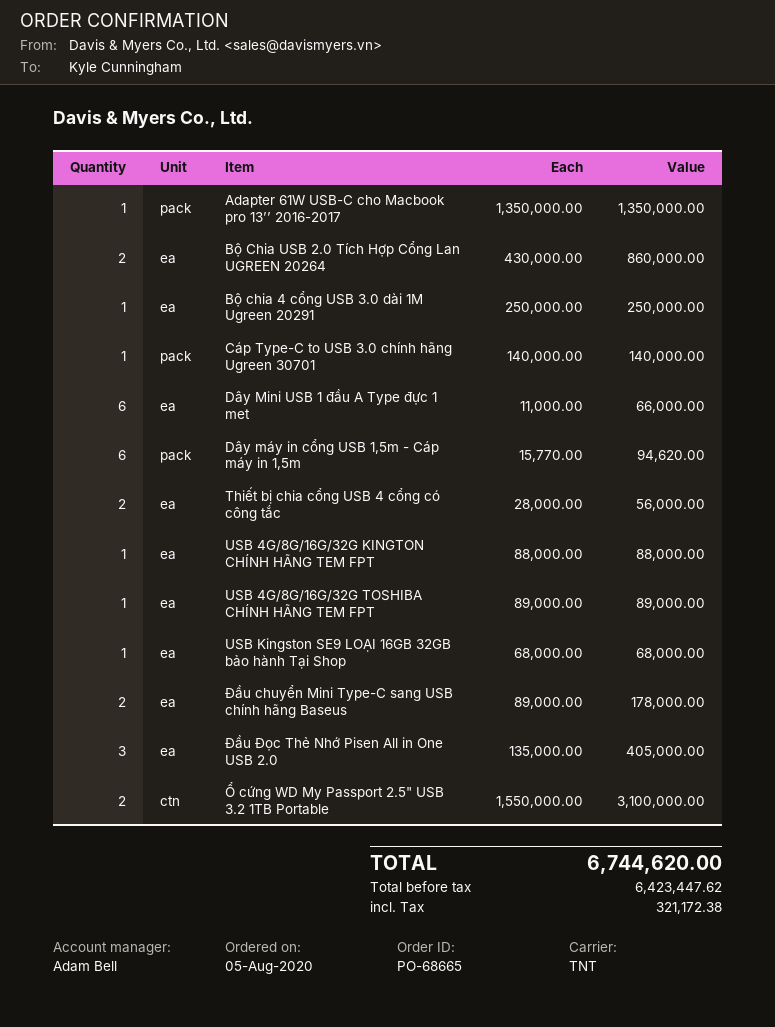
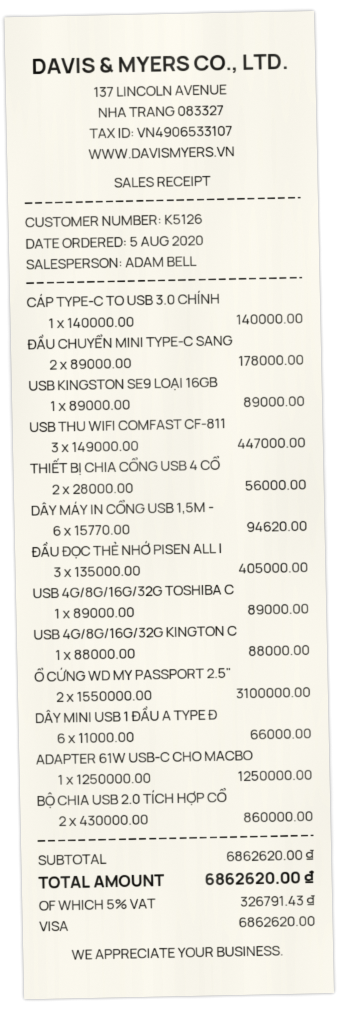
Adapter 61W USB-C cho Macbook pro 13’’ 2016-2017: 1 x 1350000.00 = 1350000.00 -> 1 x 1250000.00 = 1250000.00
Bộ chia 4 cổng USB 3.0 dài 1M Ugreen 20291: 1 x 250000.00 = 250000.00 -> none
USB Kingston SE9 LOẠI 16GB 32GB bảo hành Tại Shop: 1 x 68000.00 = 68000.00 -> 1 x 89000.00 = 89000.00
USB THU WIFI COMFAST CF-811: none -> 3 x 149000.00 = 447000.00
tax: 321172.38 -> 326791.43
total: 6744620.00 -> 6862620.00

